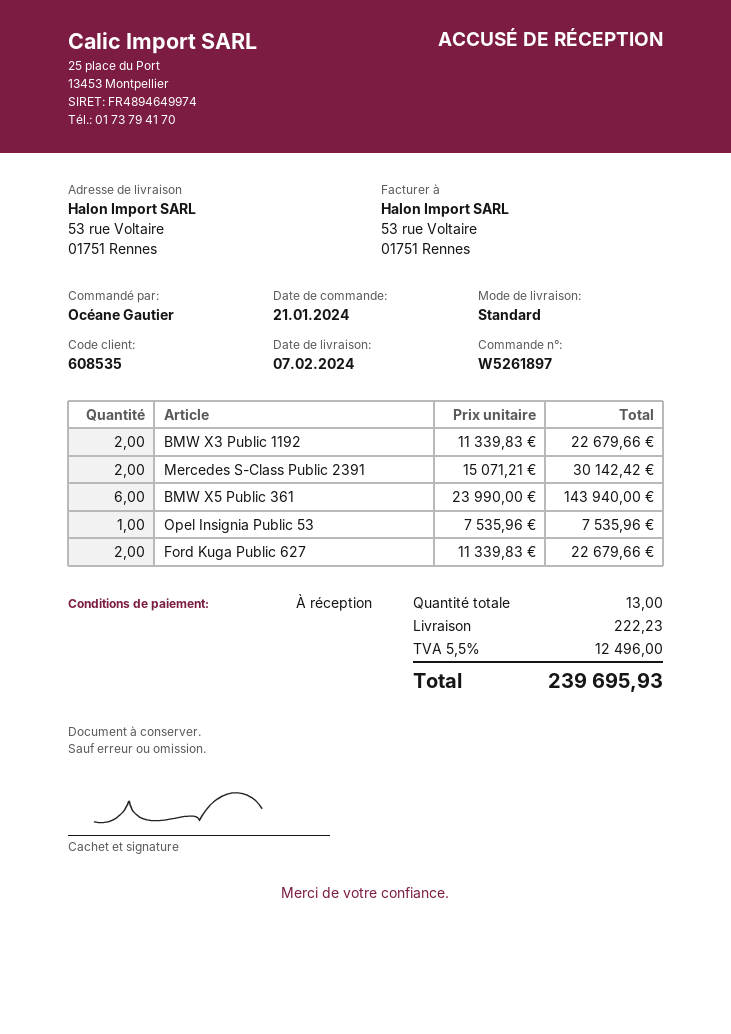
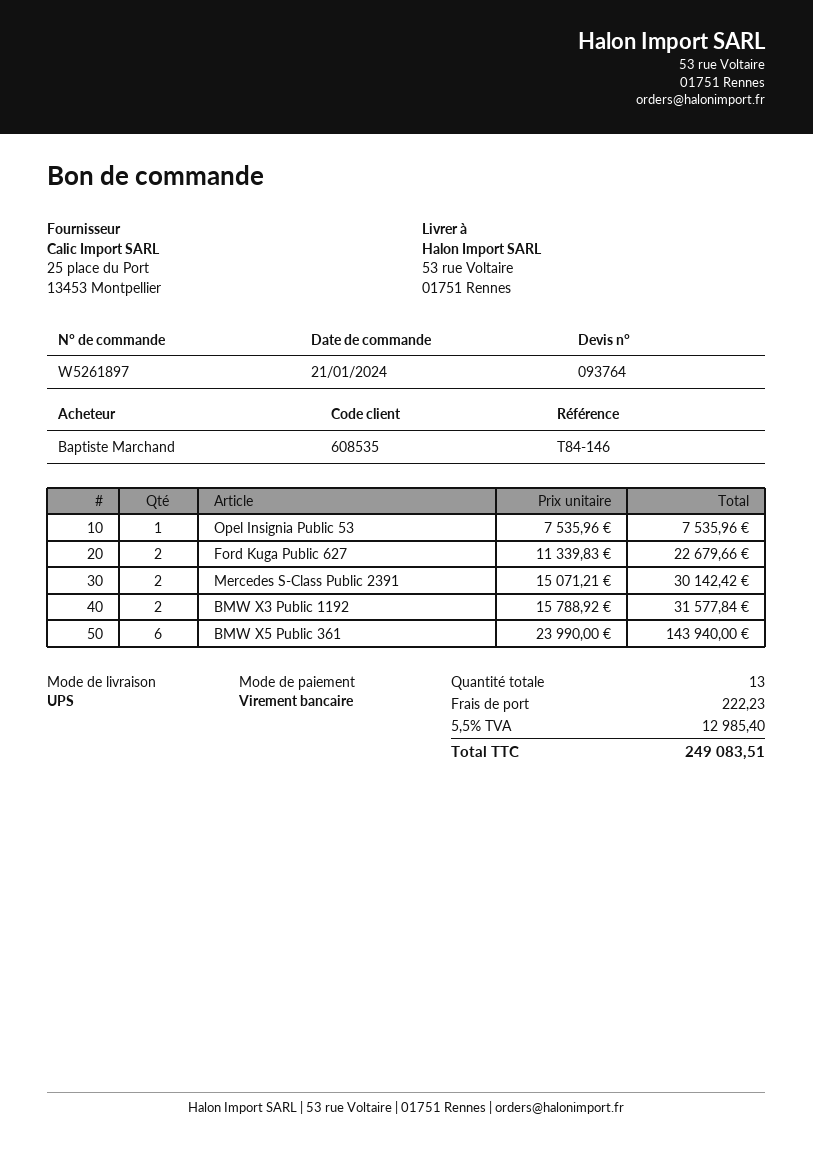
ordered by: Océane Gautier -> Baptiste Marchand
shipping method: standard -> UPS
BMW X3 Public 1192: 2 x 11339.83 = 22679.66 -> 2 x 15788.92 = 31577.84
tax: 5.5% = 12496.00 -> 5.5% = 12985.40
total: 239695.93 -> 249083.51

